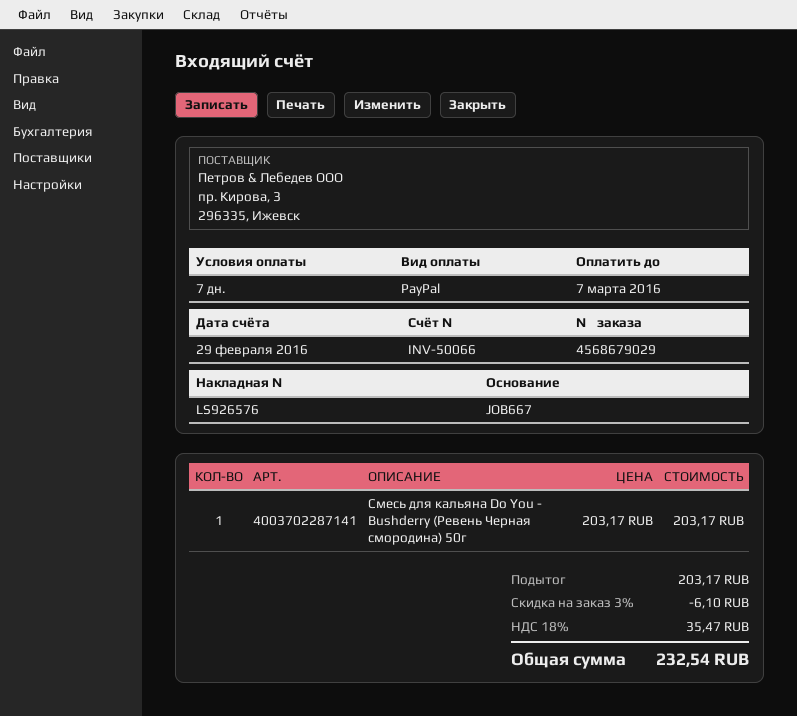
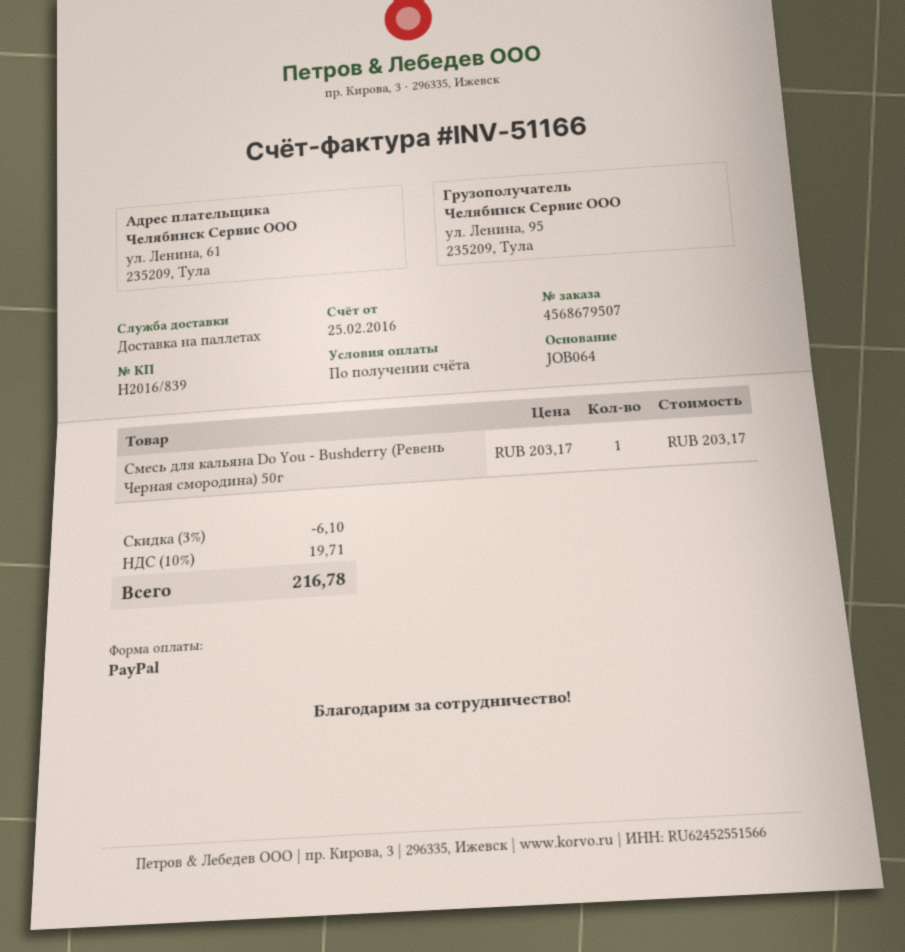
order number: 4568679029 -> 4568679507
invoice number: INV-50066 -> INV-51166
invoice date: 2016-02-29 -> 2016-02-25
payment terms: 7 days -> on receipt
reference: JOB667 -> JOB064
tax: 18% = 35.47 -> 10% = 19.71
total: 232.54 -> 216.78

